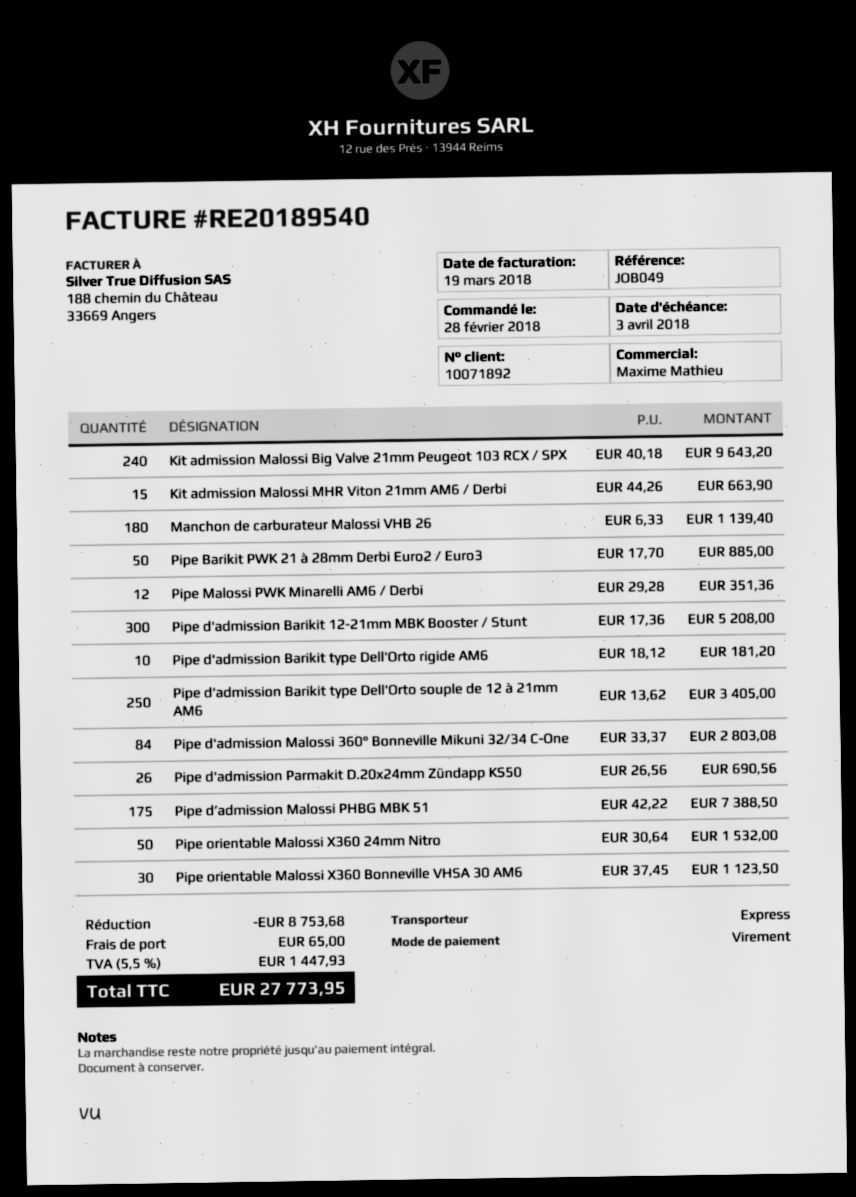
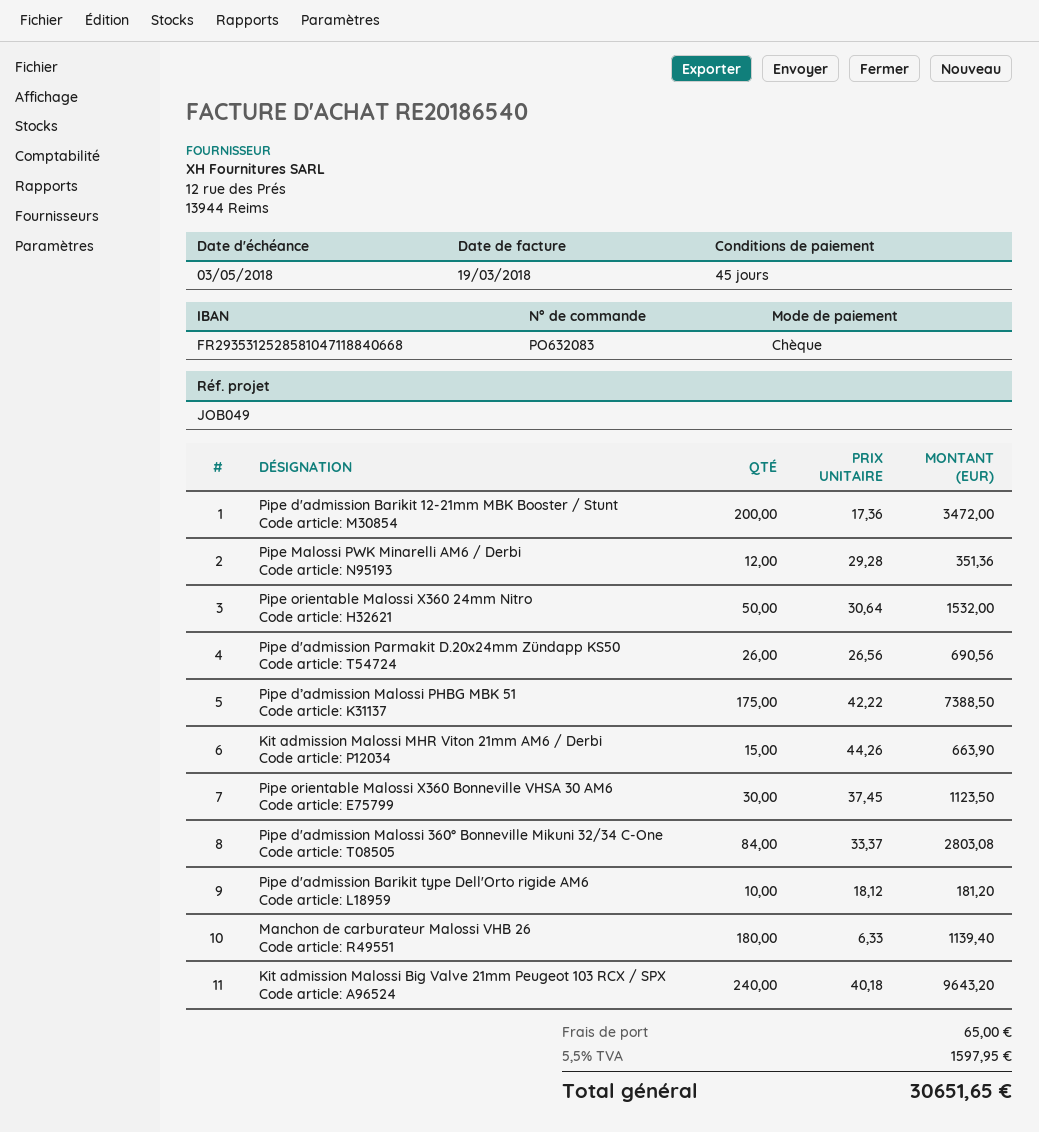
invoice number: RE20189540 -> RE20186540
due date: 2018-04-03 -> 2018-05-03
payment method: bank transfer -> cheque
Pipe Barikit PWK 21 à 28mm Derbi Euro2 / Euro3: 50 x 17.70 = 885.00 -> none
Pipe d'admission Barikit 12-21mm MBK Booster / Stunt: 300 x 17.36 = 5208.00 -> 200 x 17.36 = 3472.00
Pipe d'admission Barikit type Dell'Orto souple de 12 à 21mm AM6: 250 x 13.62 = 3405.00 -> none
discount: 8753.68 -> none
tax: 5.5% = 1447.93 -> 5.5% = 1597.95
total: 27773.95 -> 30651.65

